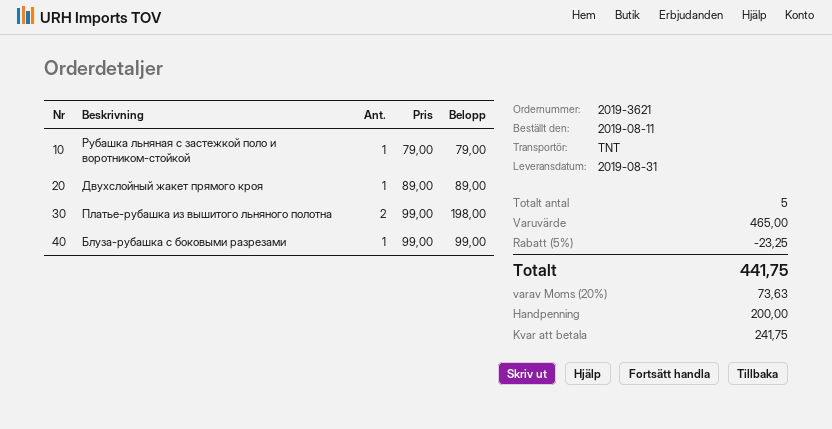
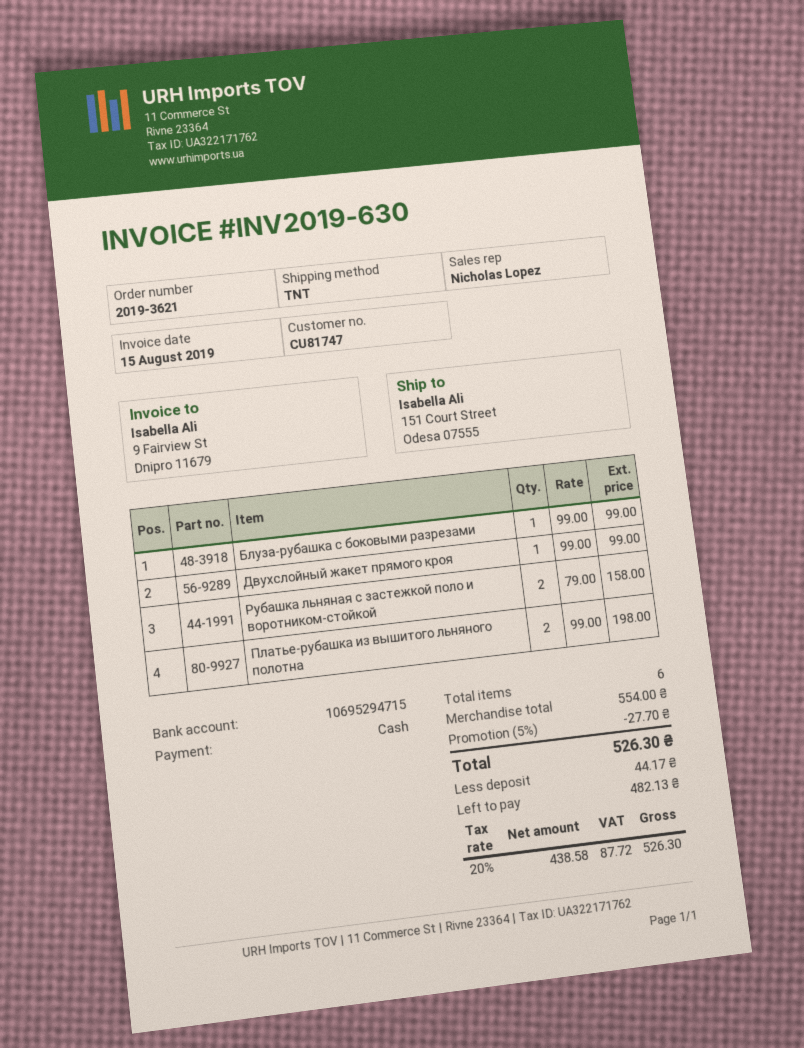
Рубашка льняная с застежкой поло и воротником-стойкой: 1 x 79.00 = 79.00 -> 2 x 79.00 = 158.00
Двухслойный жакет прямого кроя: 1 x 89.00 = 89.00 -> 1 x 99.00 = 99.00
total quantity: 5 -> 6
subtotal: 465.00 -> 554.00
discount: 5% = 23.25 -> 5% = 27.70
tax: 20% = 73.63 -> 20% = 87.72
total: 441.75 -> 526.30
deposit: 200.00 -> 44.17
balance: 241.75 -> 482.13

